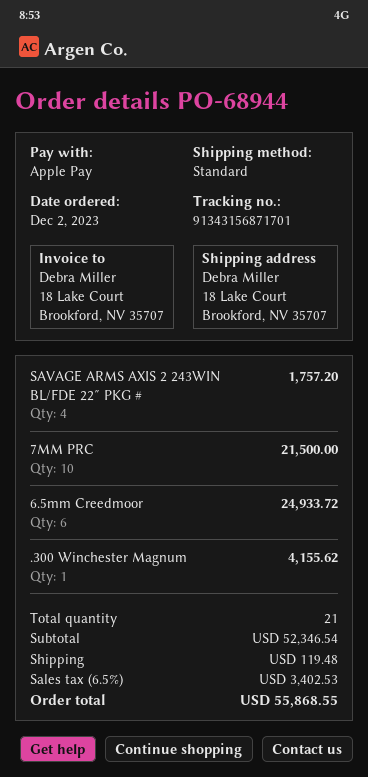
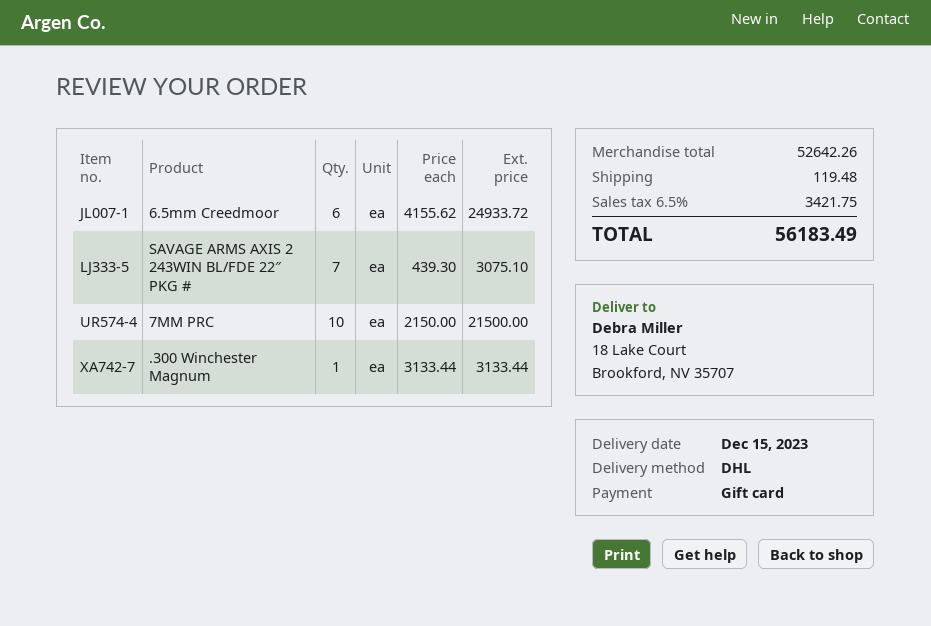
payment method: Apple Pay -> gift card
shipping method: standard -> DHL
SAVAGE ARMS AXIS 2 243WIN BL/FDE 22″ PKG #: 4 for 1757.20 -> 7 for 3075.10
.300 Winchester Magnum: 1 for 4155.62 -> 1 for 3133.44
subtotal: 52346.54 -> 52642.26
tax: 6.5% = 3402.53 -> 6.5% = 3421.75
total: 55868.55 -> 56183.49

